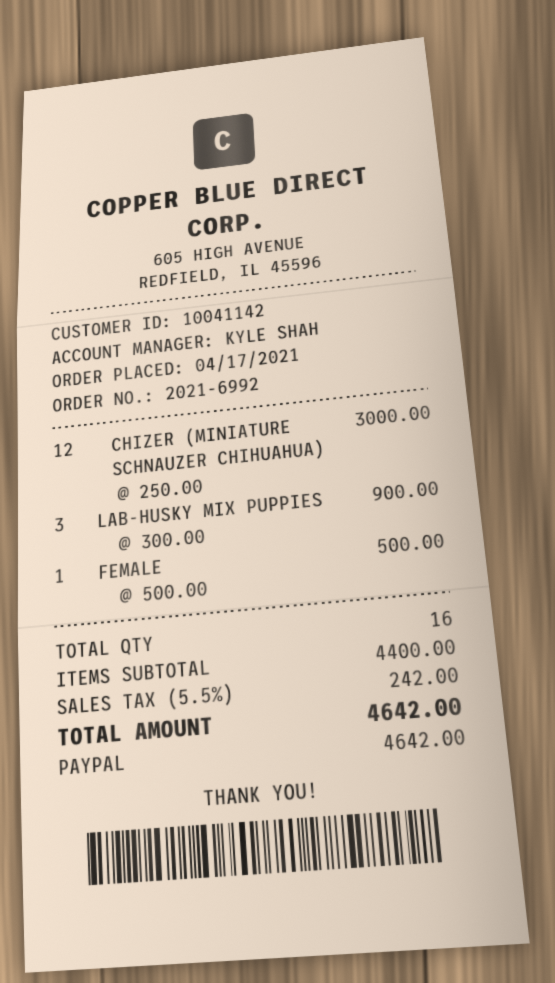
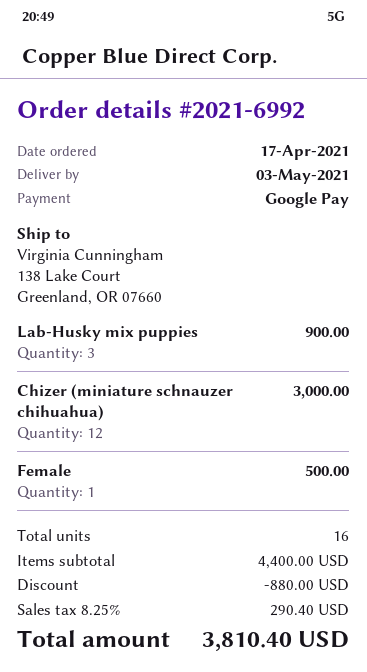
payment method: PayPal -> Google Pay
discount: none -> 880.00
tax: 5.5% = 242.00 -> 8.25% = 290.40
total: 4642.00 -> 3810.40

